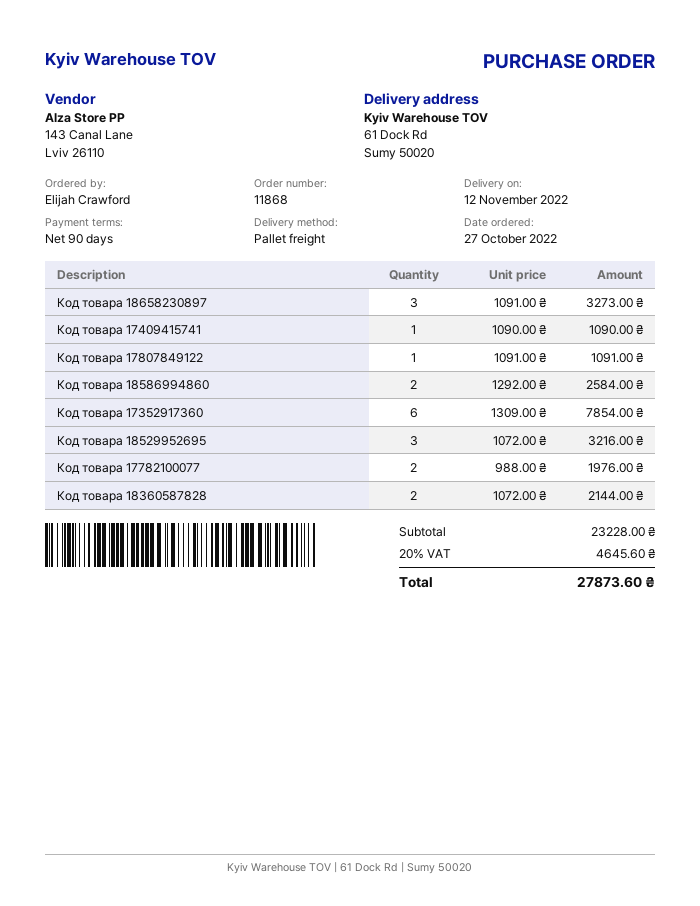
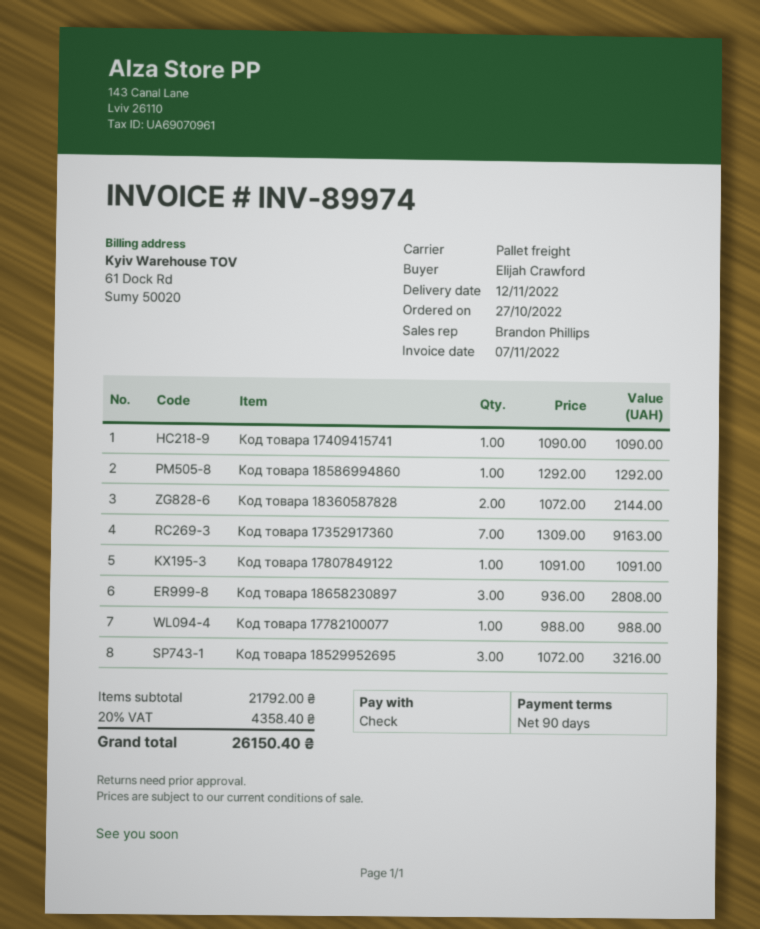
Код товара 18658230897: 3 x 1091.00 = 3273.00 -> 3 x 936.00 = 2808.00
Код товара 18586994860: 2 x 1292.00 = 2584.00 -> 1 x 1292.00 = 1292.00
Код товара 17352917360: 6 x 1309.00 = 7854.00 -> 7 x 1309.00 = 9163.00
Код товара 17782100077: 2 x 988.00 = 1976.00 -> 1 x 988.00 = 988.00
subtotal: 23228.00 -> 21792.00
tax: 20% = 4645.60 -> 20% = 4358.40
total: 27873.60 -> 26150.40

